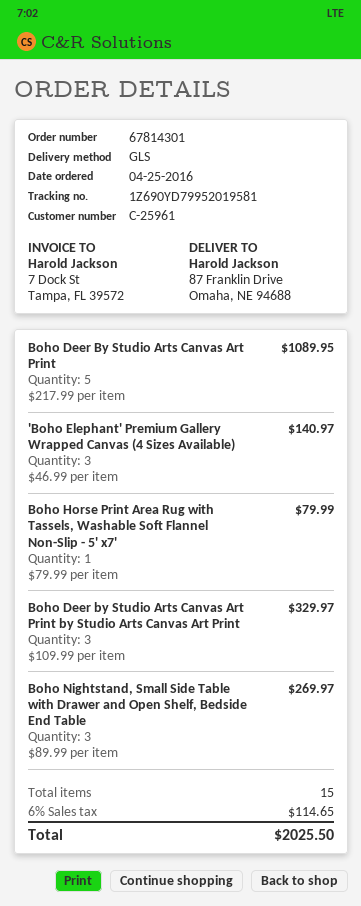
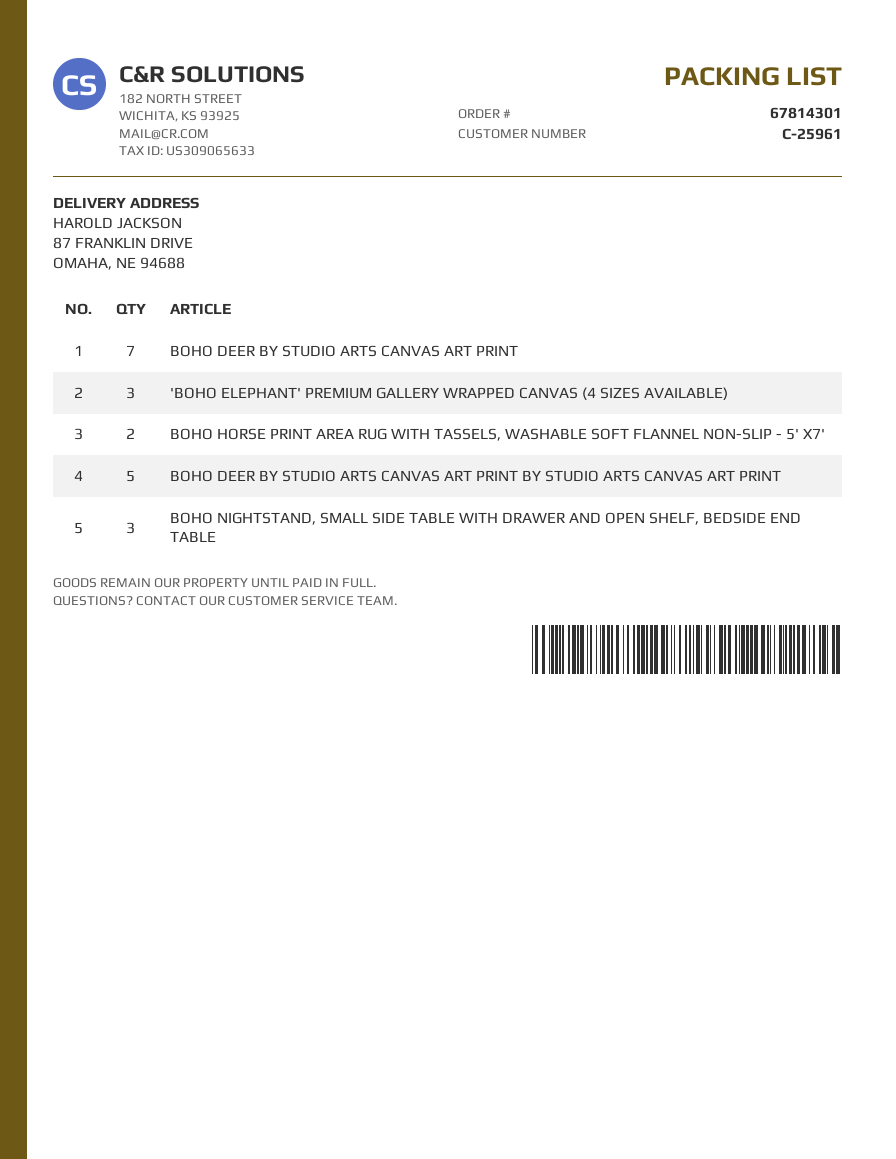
Boho Deer By Studio Arts Canvas Art Print: 5 -> 7
Boho Horse Print Area Rug with Tassels, Washable Soft Flannel Non-Slip - 5' x7': 1 -> 2
Boho Deer by Studio Arts Canvas Art Print by Studio Arts Canvas Art Print: 3 -> 5

